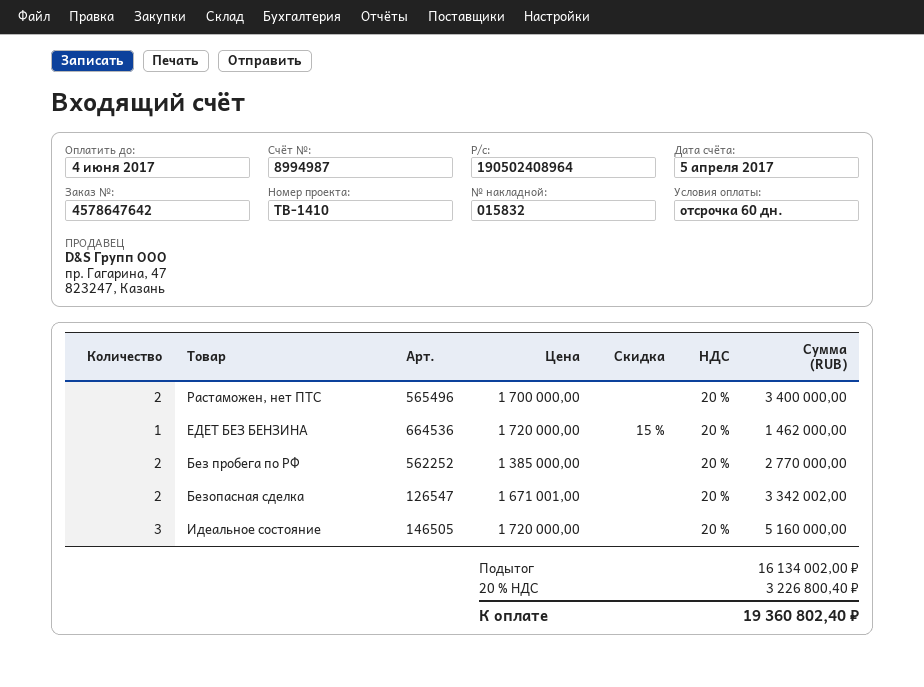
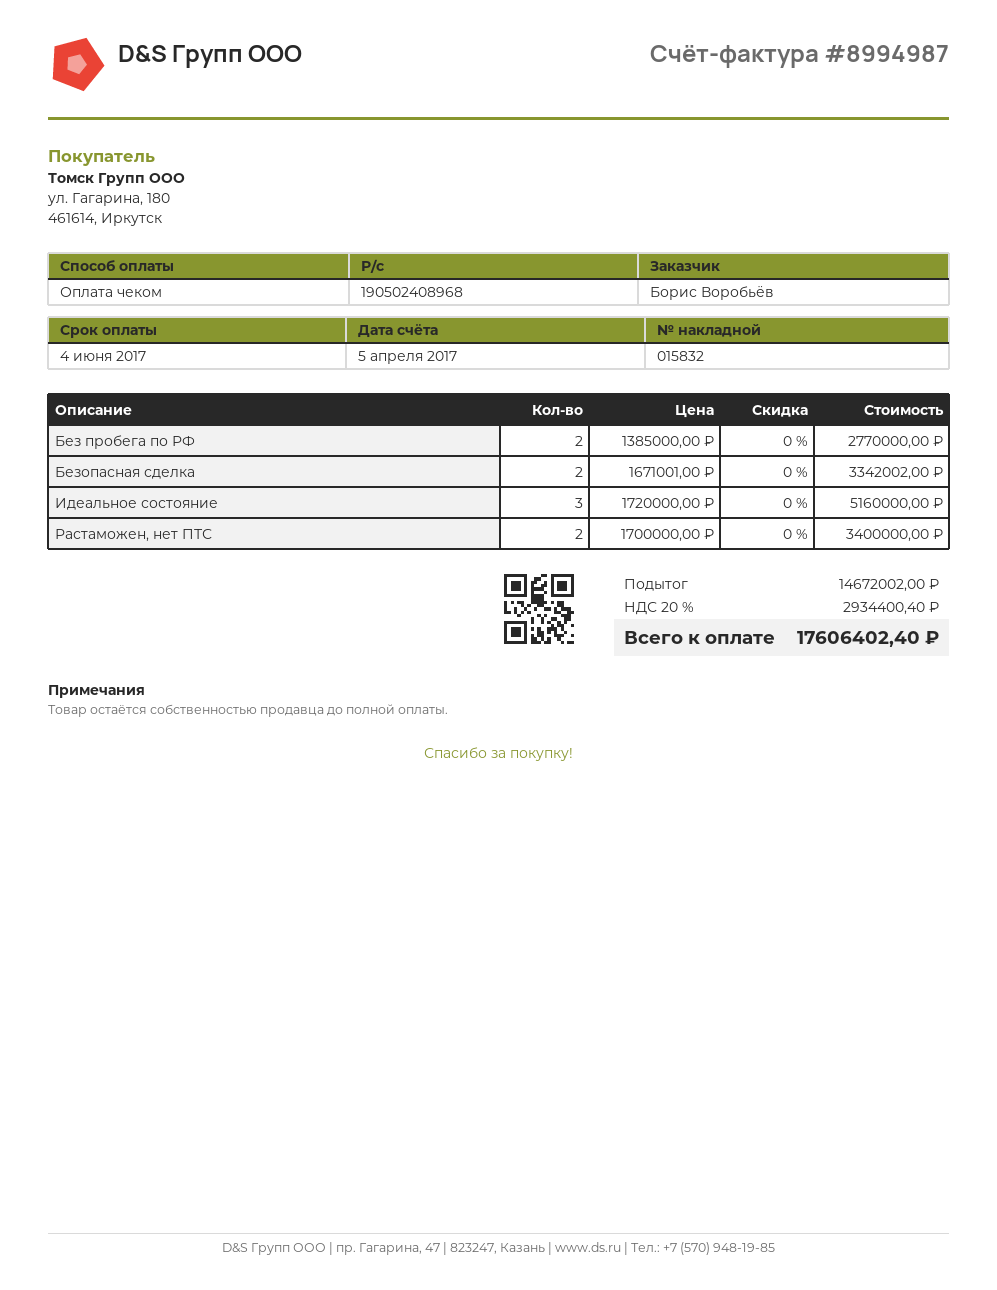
bank account: 190502408964 -> 190502408968
ЕДЕТ БЕЗ БЕНЗИНА: 1 x 1720000.00 - 15% = 1462000.00 -> none
subtotal: 16134002.00 -> 14672002.00
tax: 20% = 3226800.40 -> 20% = 2934400.40
total: 19360802.40 -> 17606402.40

